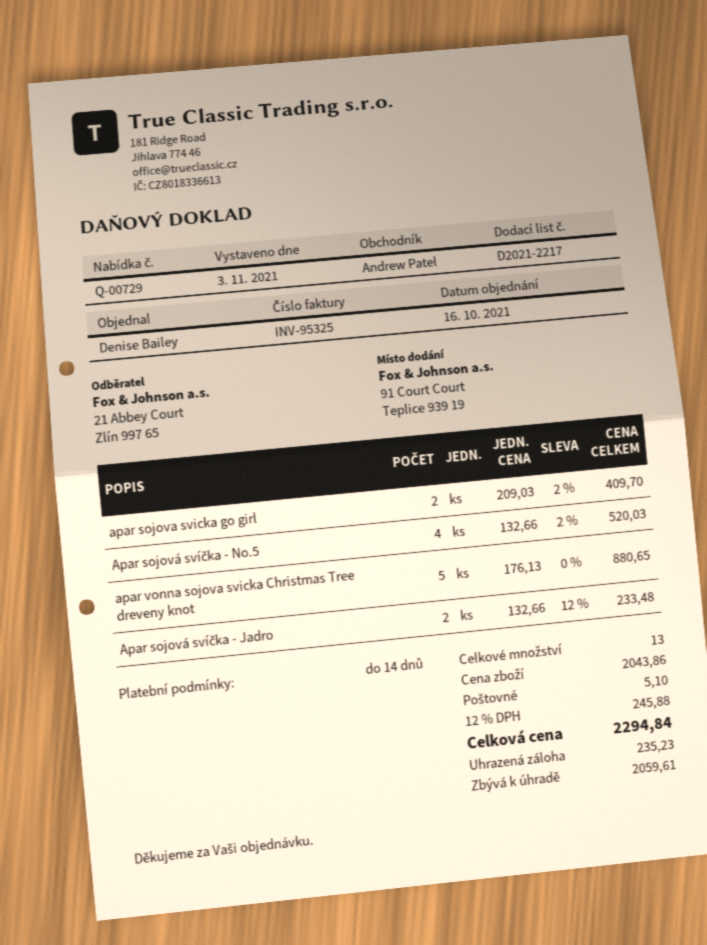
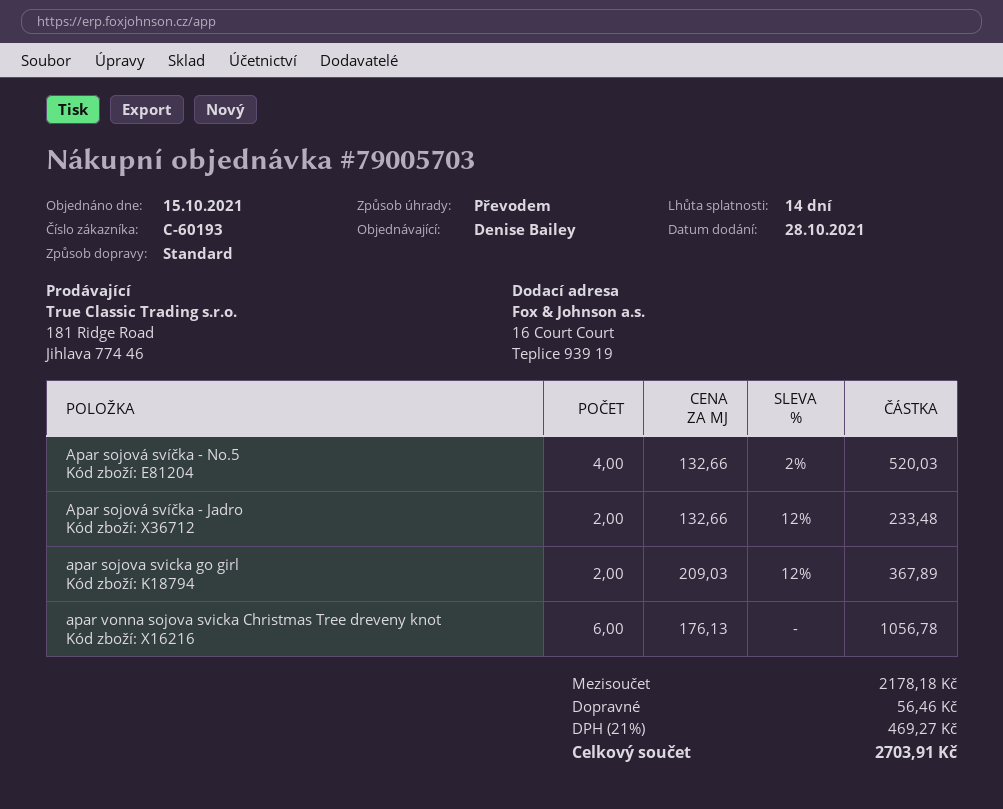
order date: 2021-10-16 -> 2021-10-15
ship to: 91 Court Court, Teplice 939 19 -> 16 Court Court, Teplice 939 19
apar sojova svicka go girl: 2 x 209.03 - 2% = 409.70 -> 2 x 209.03 - 12% = 367.89
apar vonna sojova svicka Christmas Tree dreveny knot: 5 x 176.13 = 880.65 -> 6 x 176.13 = 1056.78
subtotal: 2043.86 -> 2178.18
shipping: 5.10 -> 56.46
tax: 12% = 245.88 -> 21% = 469.27
total: 2294.84 -> 2703.91

